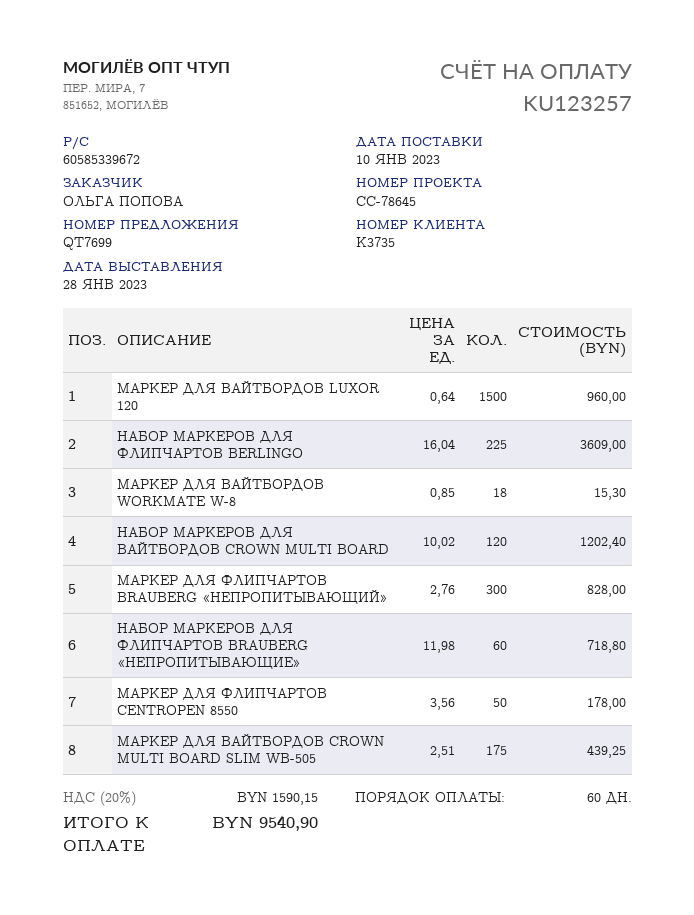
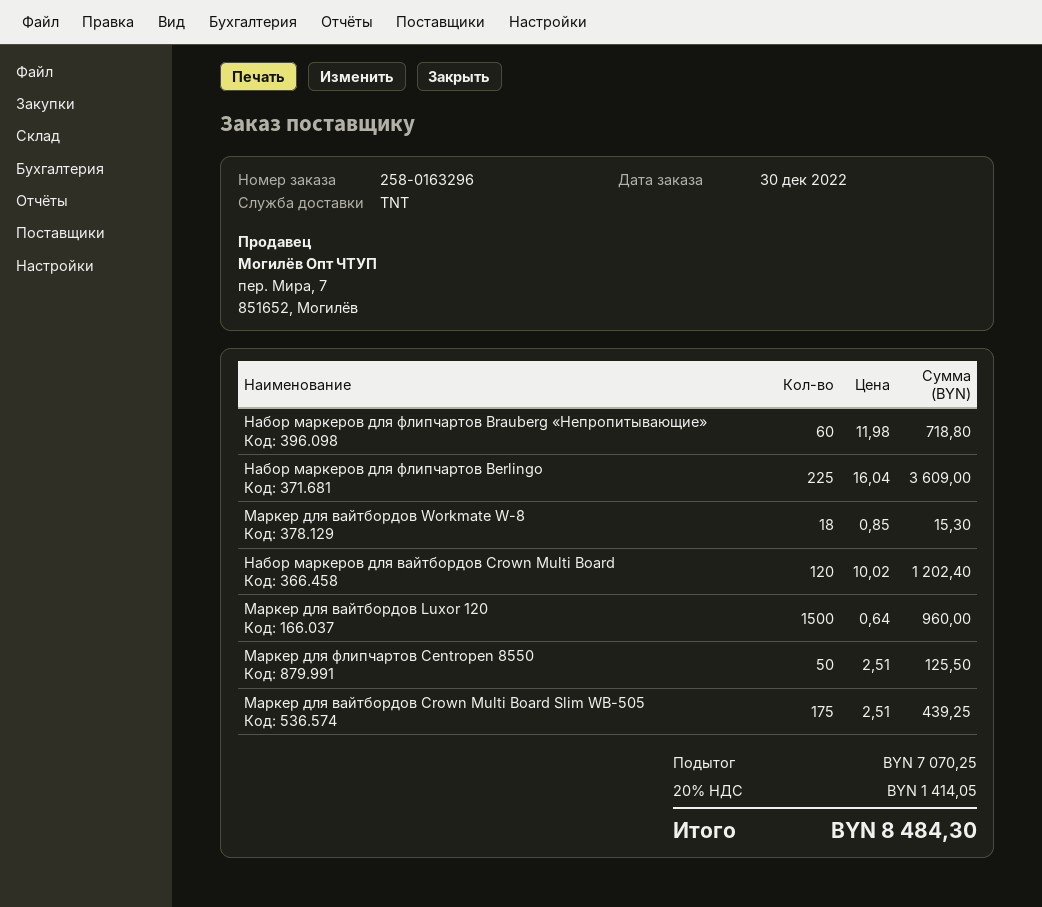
МАРКЕР ДЛЯ ФЛИПЧАРТОВ BRAUBERG «НЕПРОПИТЫВАЮЩИЙ»: 300 x 2.76 = 828.00 -> none
МАРКЕР ДЛЯ ФЛИПЧАРТОВ CENTROPEN 8550: 50 x 3.56 = 178.00 -> 50 x 2.51 = 125.50
tax: 20% = 1590.15 -> 20% = 1414.05
total: 9540.90 -> 8484.30

